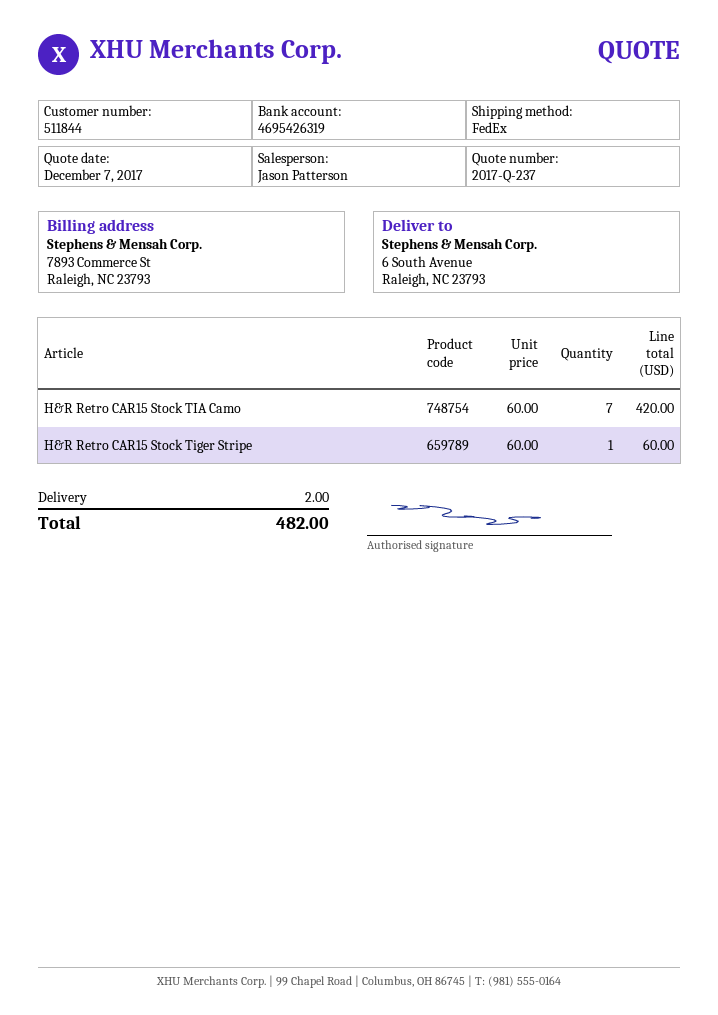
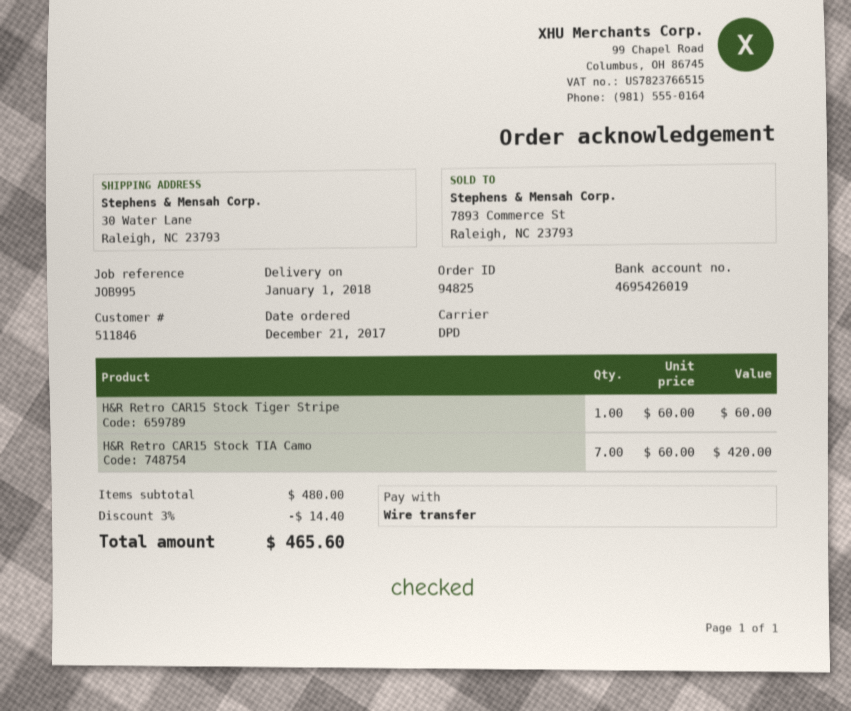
customer number: 511844 -> 511846
bank account: 4695426319 -> 4695426019
shipping method: FedEx -> DPD
ship to: 6 South Avenue, Raleigh, NC 23793 -> 30 Water Lane, Raleigh, NC 23793
discount: none -> 3% = 14.40
shipping: 2.00 -> none
total: 482.00 -> 465.60

